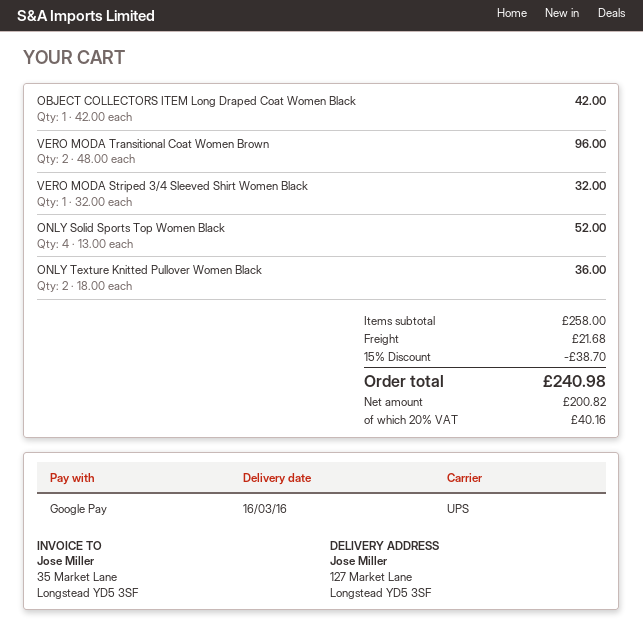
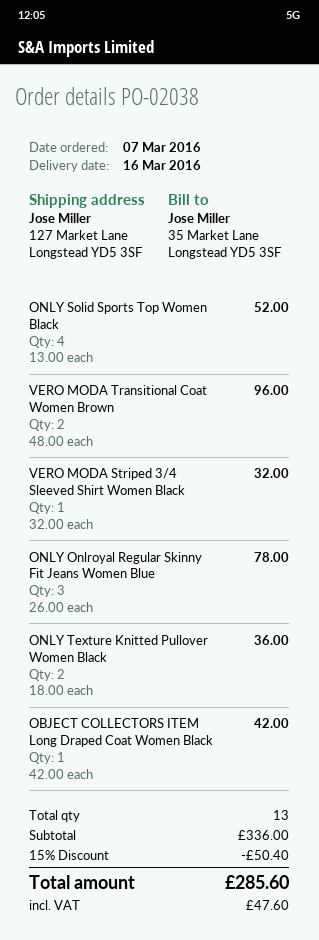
ONLY Onlroyal Regular Skinny Fit Jeans Women Blue: none -> 3 x 26.00 = 78.00
subtotal: 258.00 -> 336.00
discount: 15% = 38.70 -> 15% = 50.40
shipping: 21.68 -> none
tax: 40.16 -> 47.60
total: 240.98 -> 285.60

